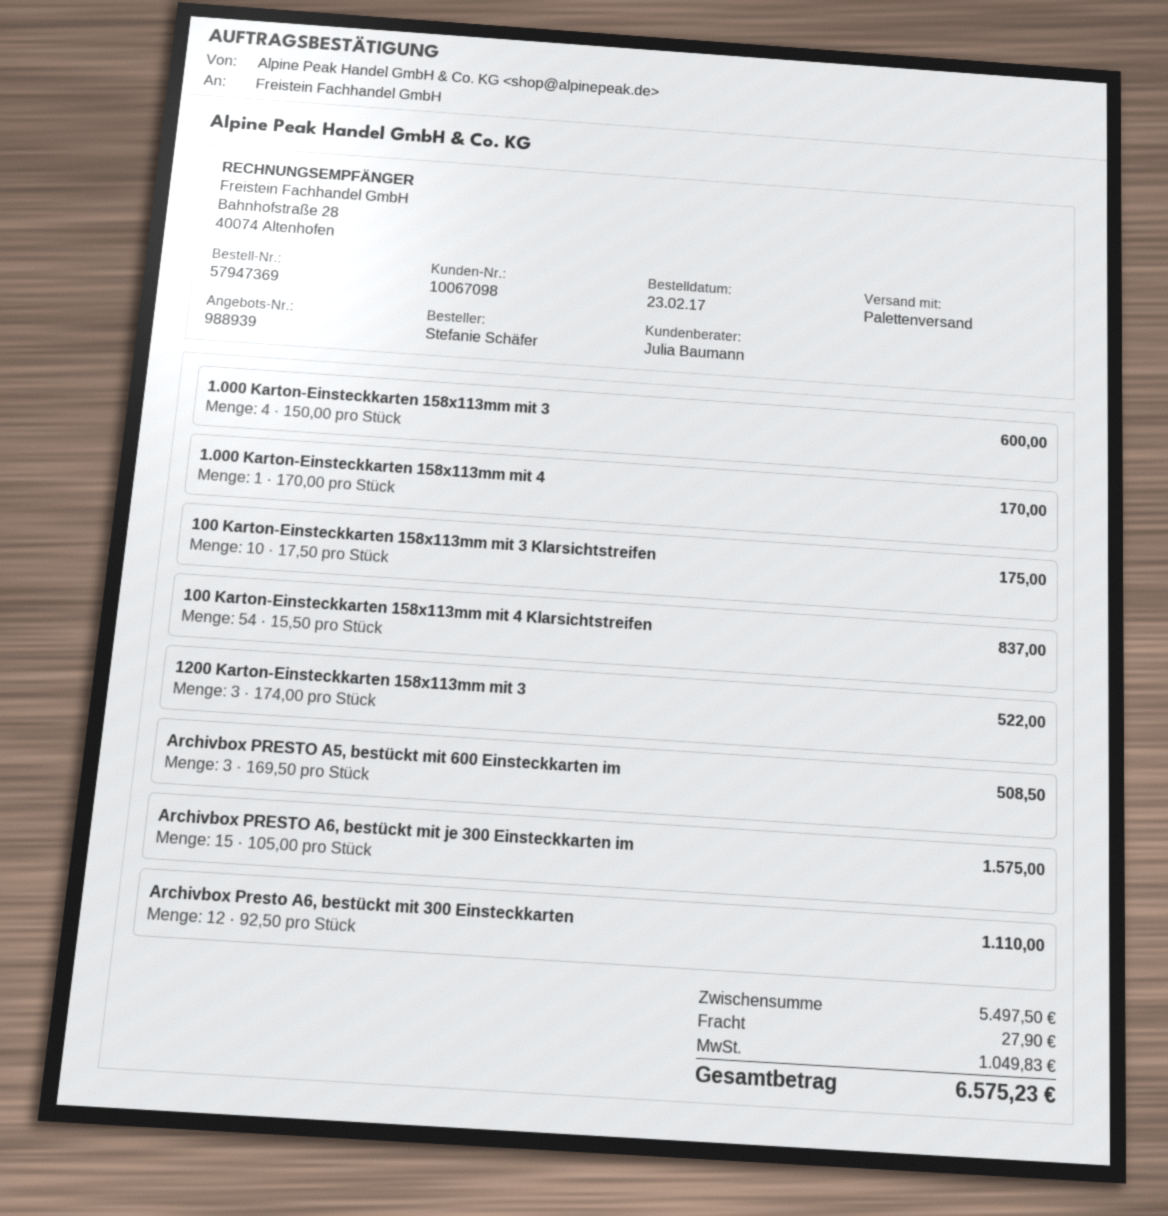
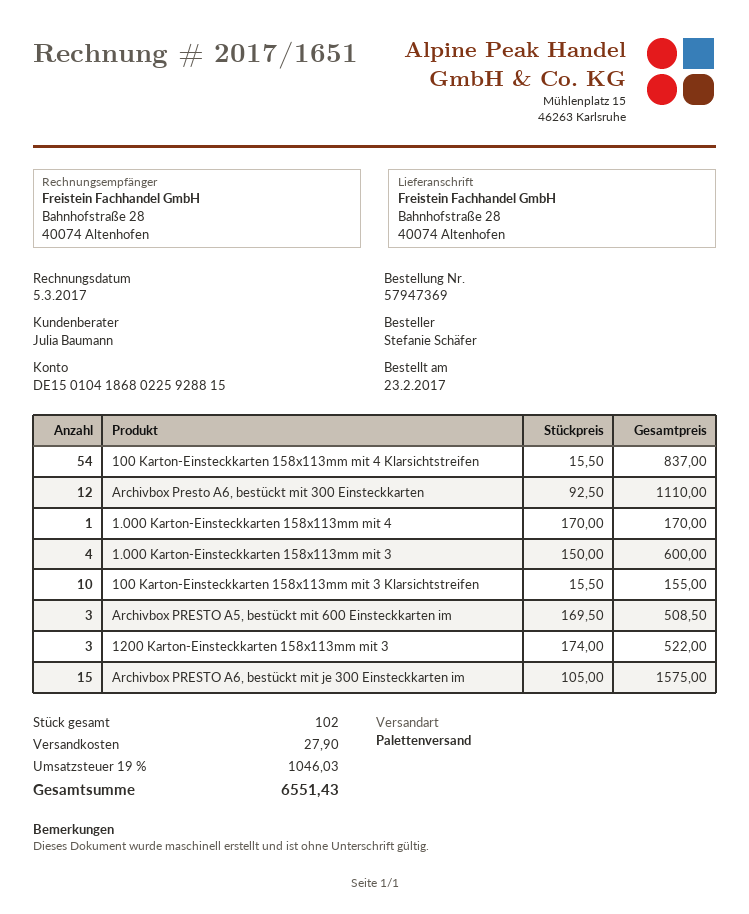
100 Karton-Einsteckkarten 158x113mm mit 3 Klarsichtstreifen: 10 x 17.50 = 175.00 -> 10 x 15.50 = 155.00
tax: 1049.83 -> 1046.03
total: 6575.23 -> 6551.43

